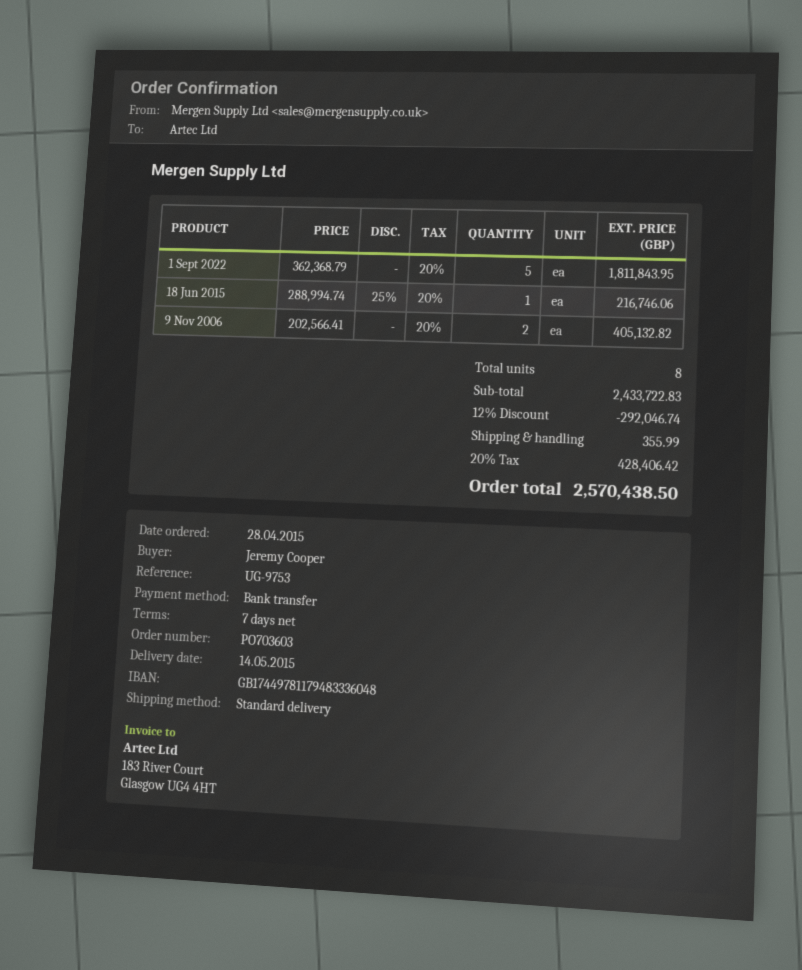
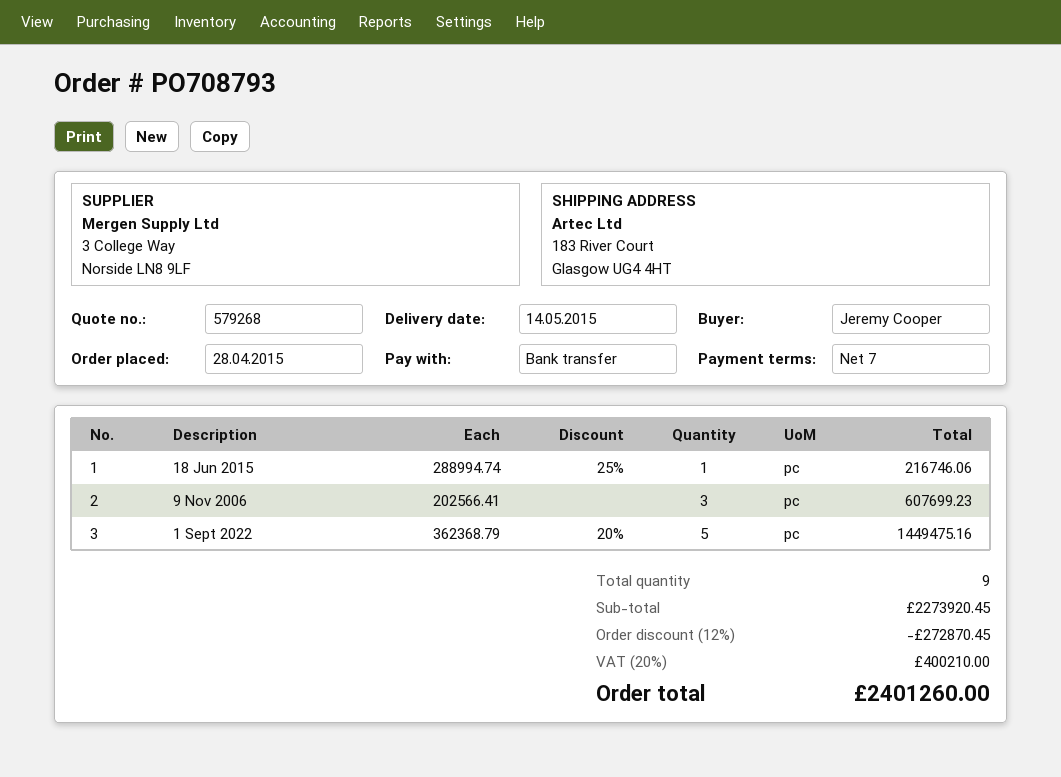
order number: PO703603 -> PO708793
1 Sept 2022: 5 x 362368.79 = 1811843.95 -> 5 x 362368.79 - 20% = 1449475.16
9 Nov 2006: 2 x 202566.41 = 405132.82 -> 3 x 202566.41 = 607699.23
total quantity: 8 -> 9
subtotal: 2433722.83 -> 2273920.45
discount: 12% = 292046.74 -> 12% = 272870.45
shipping: 355.99 -> none
tax: 20% = 428406.42 -> 20% = 400210.00
total: 2570438.50 -> 2401260.00

